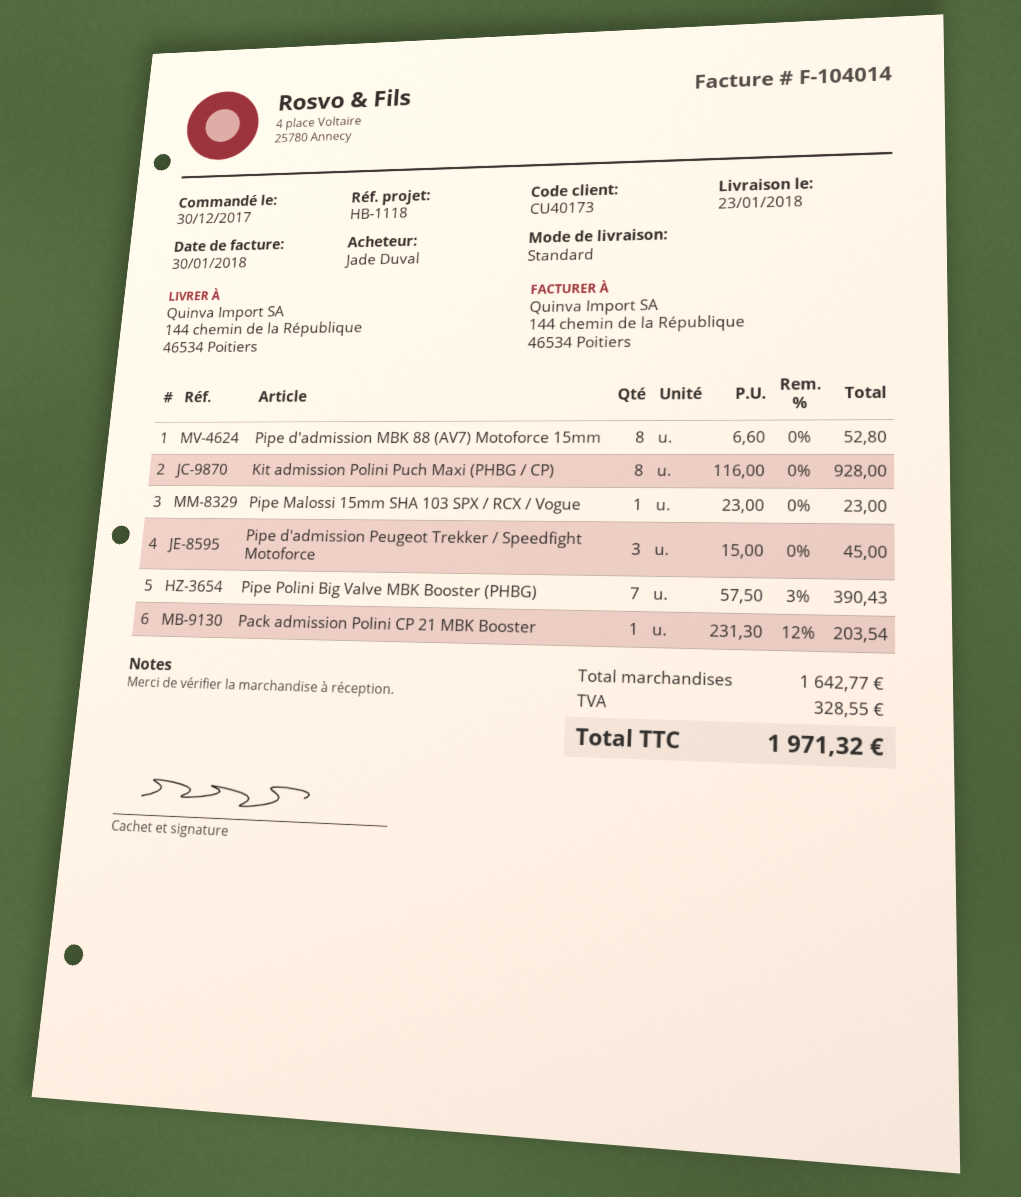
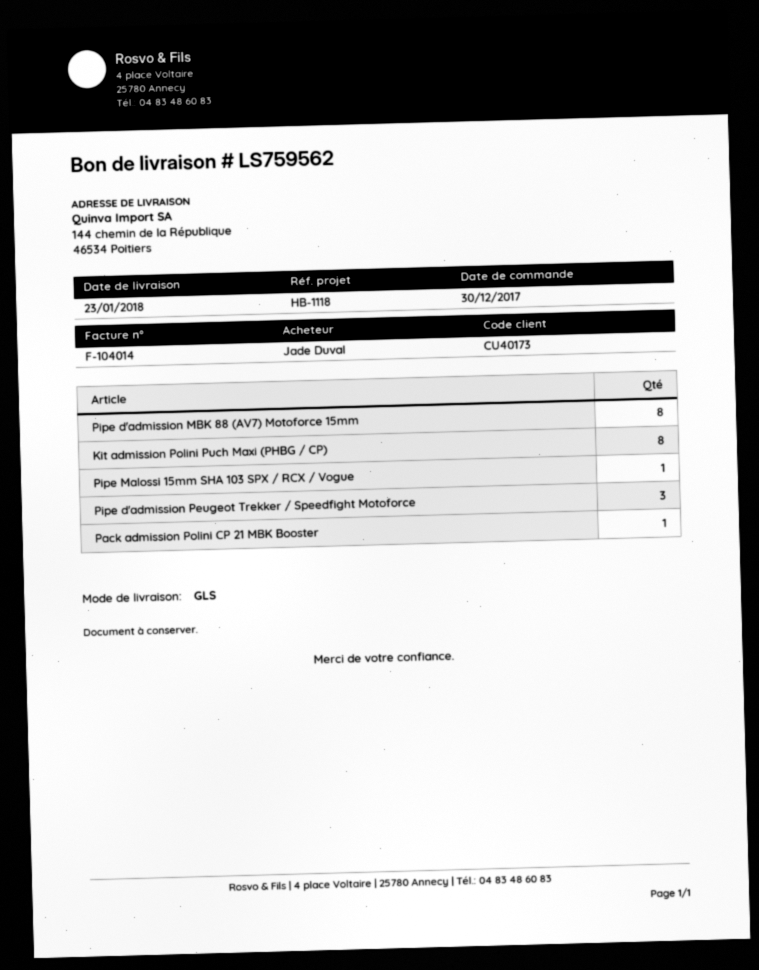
shipping method: standard -> GLS
Pipe Polini Big Valve MBK Booster (PHBG): 7 -> none

